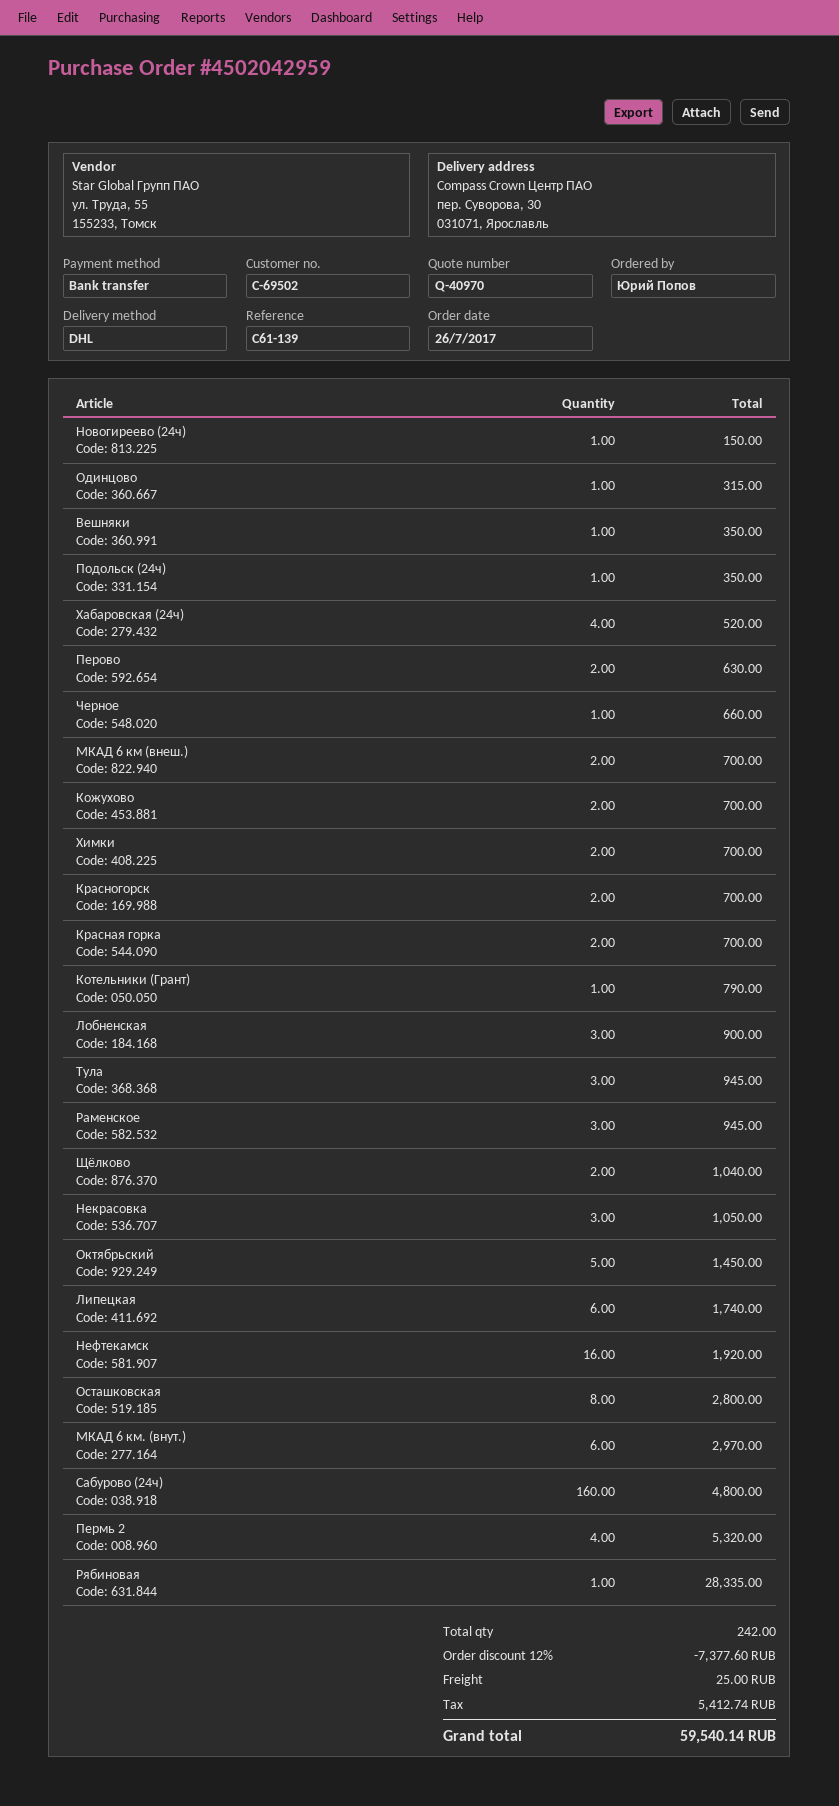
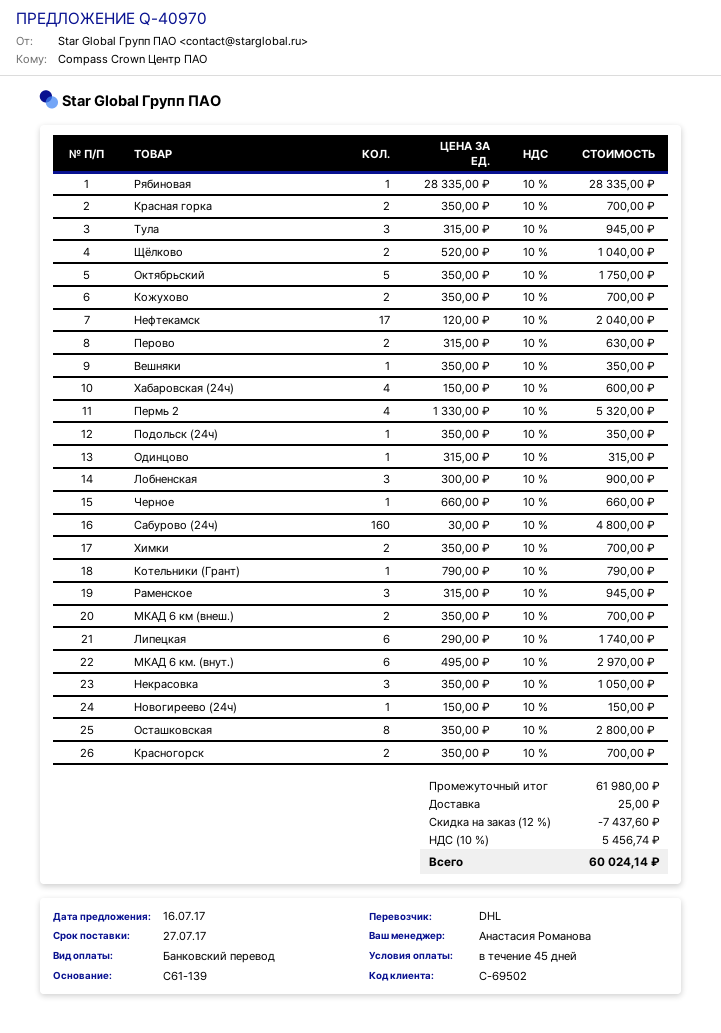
Хабаровская (24ч): 4 for 520.00 -> 4 for 600.00
Октябрьский: 5 for 1450.00 -> 5 for 1750.00
Нефтекамск: 16 for 1920.00 -> 17 for 2040.00
discount: 12% = 7377.60 -> 12% = 7437.60
tax: 5412.74 -> 5456.74
total: 59540.14 -> 60024.14

